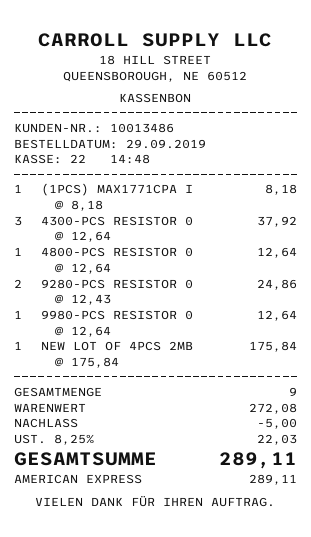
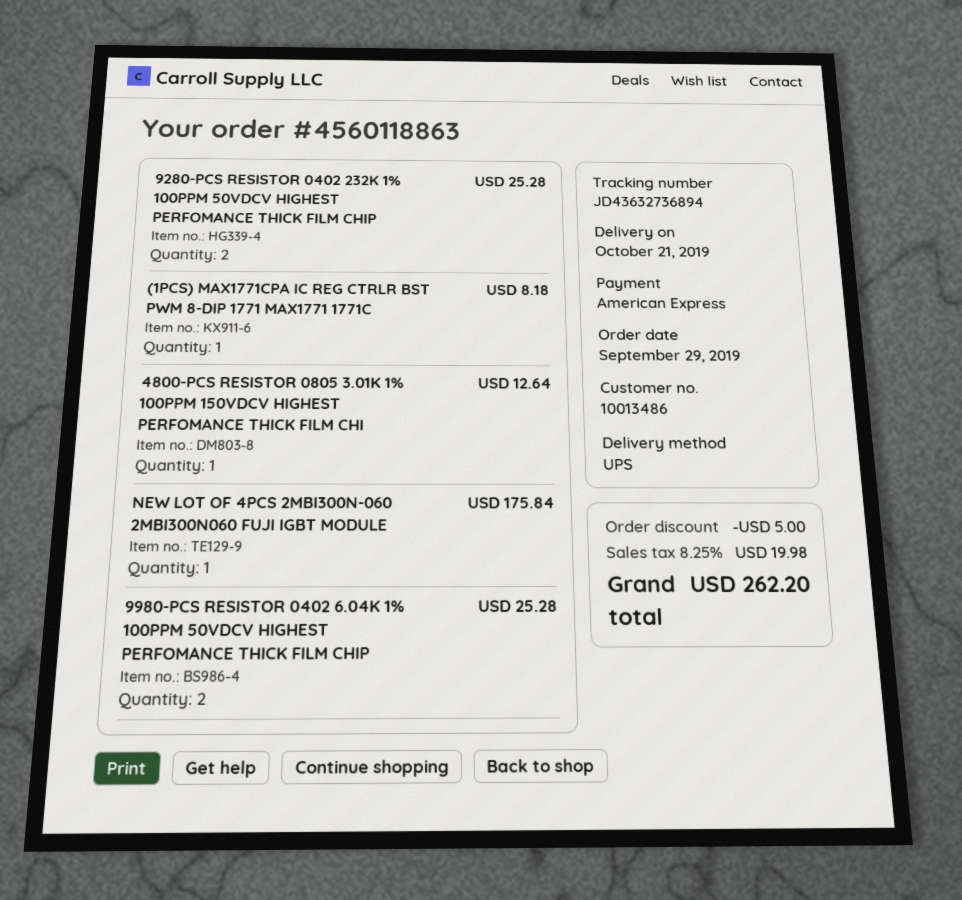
4300-PCS RESISTOR 0: 3 for 37.92 -> none
9280-PCS RESISTOR 0: 2 for 24.86 -> 2 for 25.28
9980-PCS RESISTOR 0: 1 for 12.64 -> 2 for 25.28
tax: 8.25% = 22.03 -> 8.25% = 19.98
total: 289.11 -> 262.20

